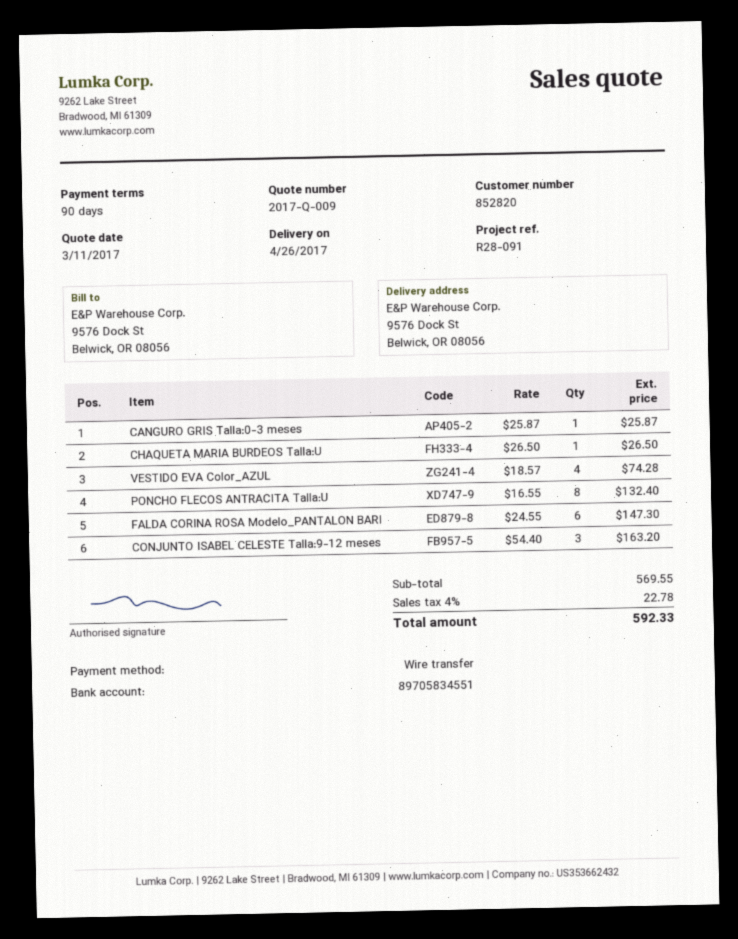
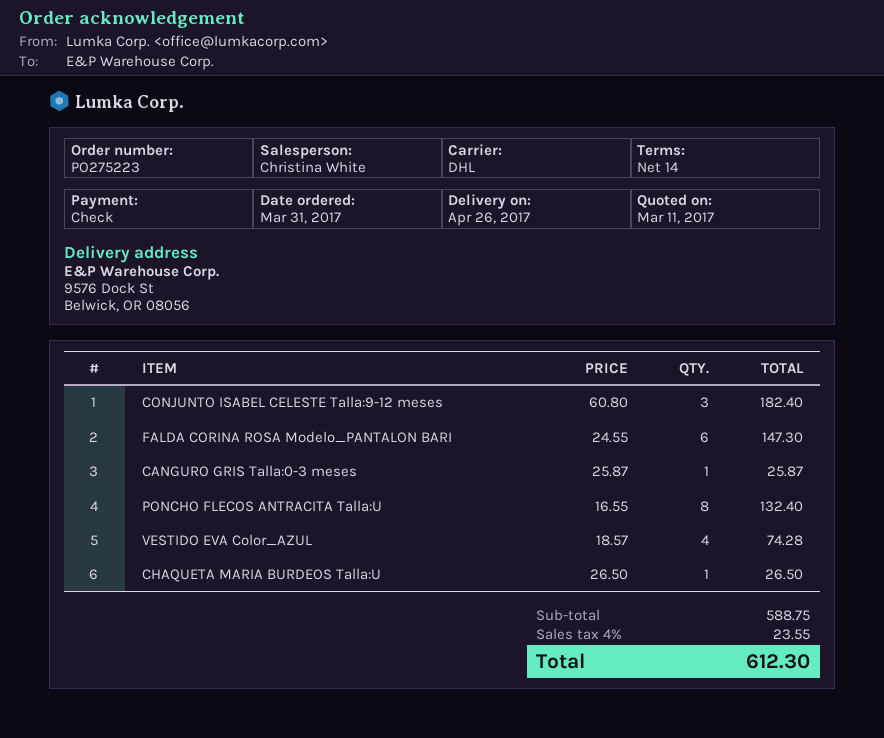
payment terms: 90 days -> 14 days
payment method: bank transfer -> cheque
CONJUNTO ISABEL CELESTE Talla:9-12 meses: 3 x 54.40 = 163.20 -> 3 x 60.80 = 182.40
subtotal: 569.55 -> 588.75
tax: 4% = 22.78 -> 4% = 23.55
total: 592.33 -> 612.30

